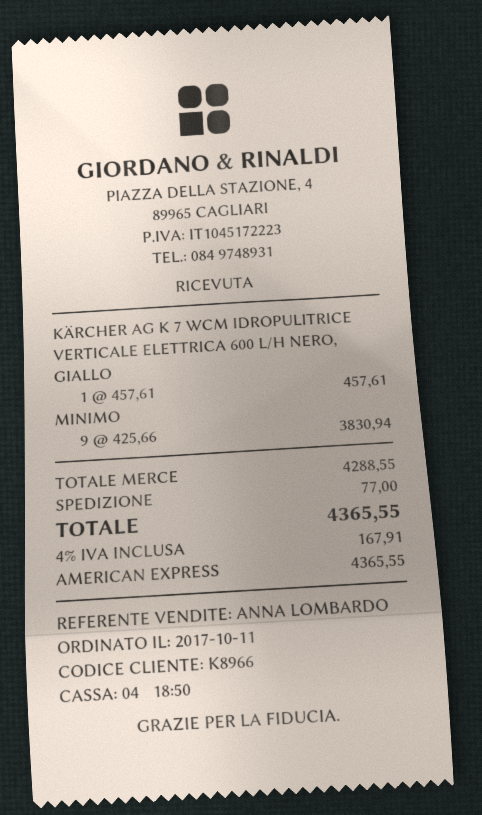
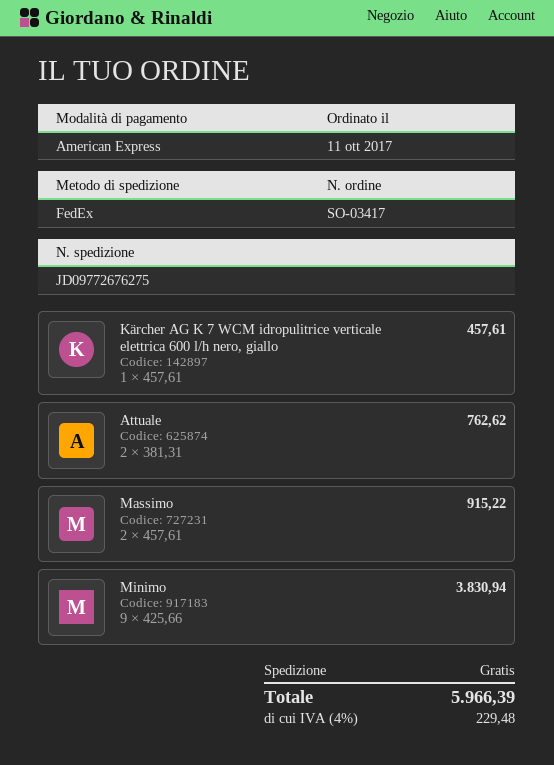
Attuale: none -> 2 x 381.31 = 762.62
Massimo: none -> 2 x 457.61 = 915.22
shipping: 77.00 -> 0.00
tax: 4% = 167.91 -> 4% = 229.48
total: 4365.55 -> 5966.39

